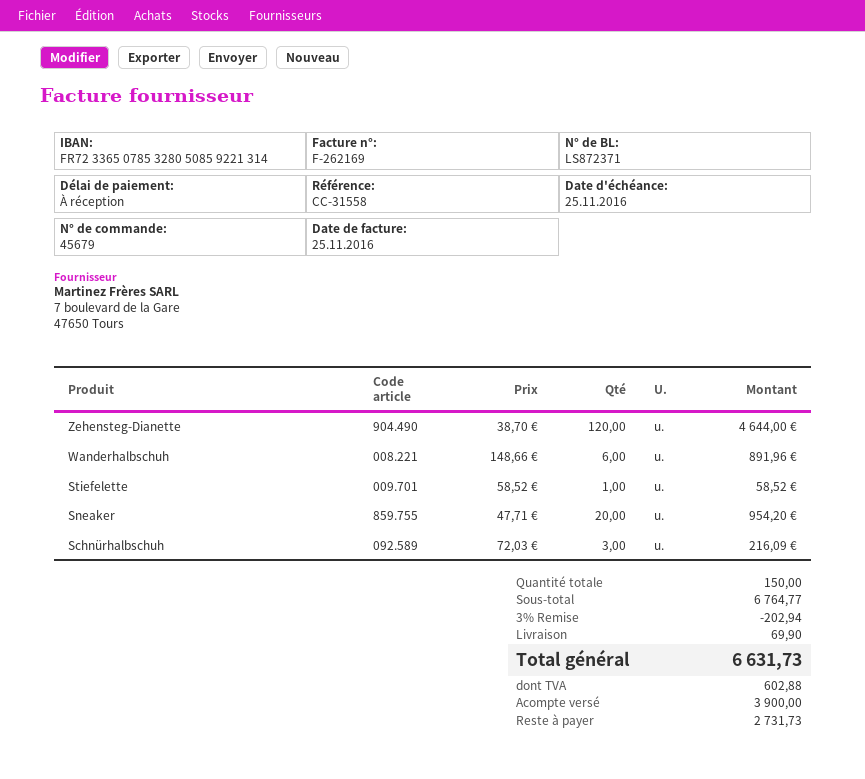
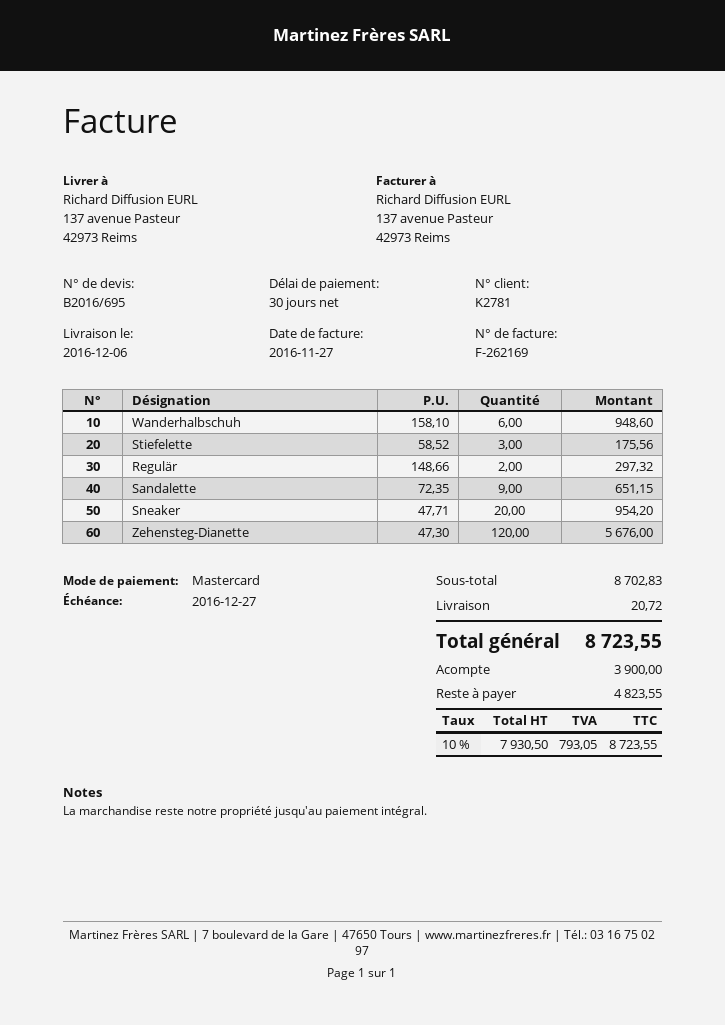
invoice date: 2016-11-25 -> 2016-11-27
payment terms: on receipt -> 30 days
due date: 2016-11-25 -> 2016-12-27
Zehensteg-Dianette: 120 x 38.70 = 4644.00 -> 120 x 47.30 = 5676.00
Wanderhalbschuh: 6 x 148.66 = 891.96 -> 6 x 158.10 = 948.60
Stiefelette: 1 x 58.52 = 58.52 -> 3 x 58.52 = 175.56
Schnürhalbschuh: 3 x 72.03 = 216.09 -> none
Regulär: none -> 2 x 148.66 = 297.32
Sandalette: none -> 9 x 72.35 = 651.15
subtotal: 6764.77 -> 8702.83
discount: 3% = 202.94 -> none
shipping: 69.90 -> 20.72
tax: 602.88 -> 793.05
total: 6631.73 -> 8723.55
balance: 2731.73 -> 4823.55

